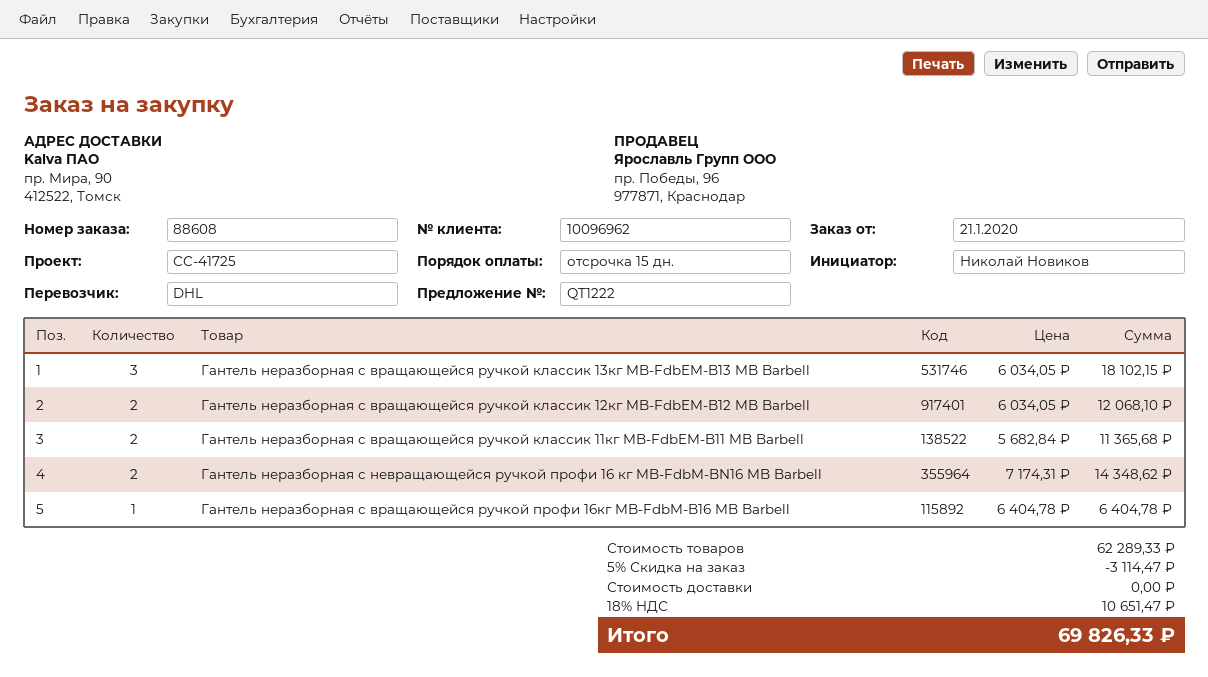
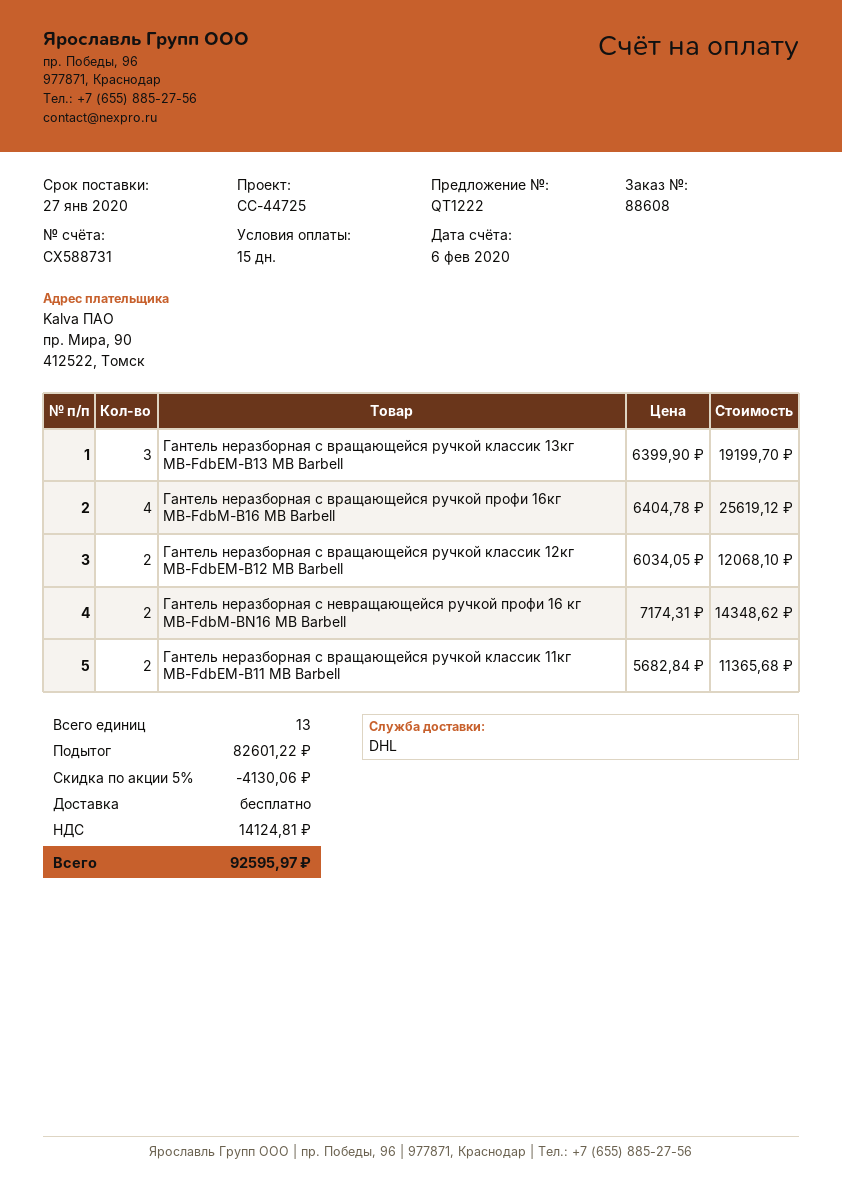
reference: CC-41725 -> CC-44725
Гантель неразборная с вращающейся ручкой классик 13кг MB-FdbEM-B13 MB Barbell: 3 x 6034.05 = 18102.15 -> 3 x 6399.90 = 19199.70
Гантель неразборная с вращающейся ручкой профи 16кг MB-FdbM-B16 MB Barbell: 1 x 6404.78 = 6404.78 -> 4 x 6404.78 = 25619.12
subtotal: 62289.33 -> 82601.22
discount: 5% = 3114.47 -> 5% = 4130.06
tax: 10651.47 -> 14124.81
total: 69826.33 -> 92595.97

